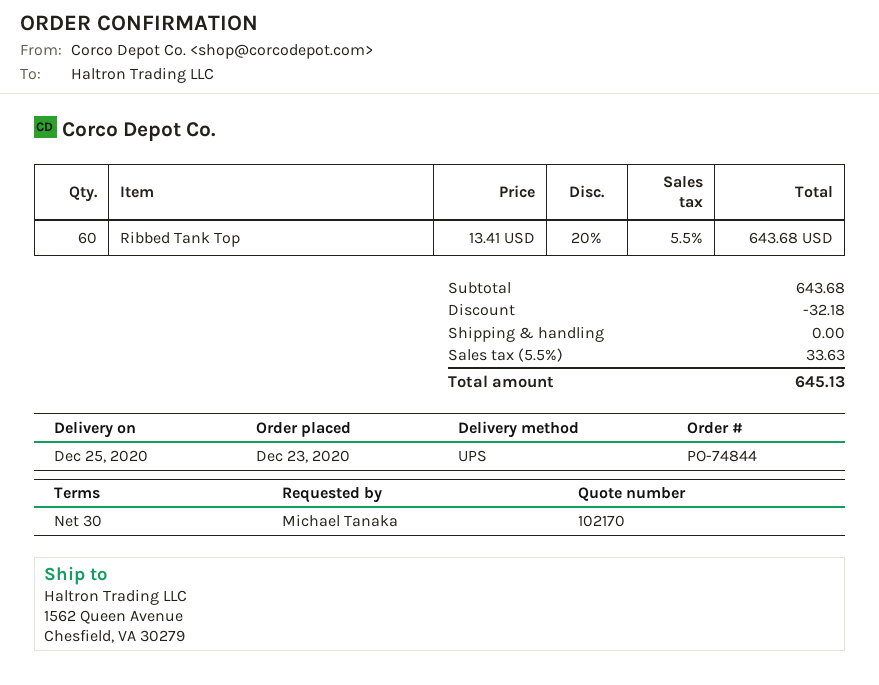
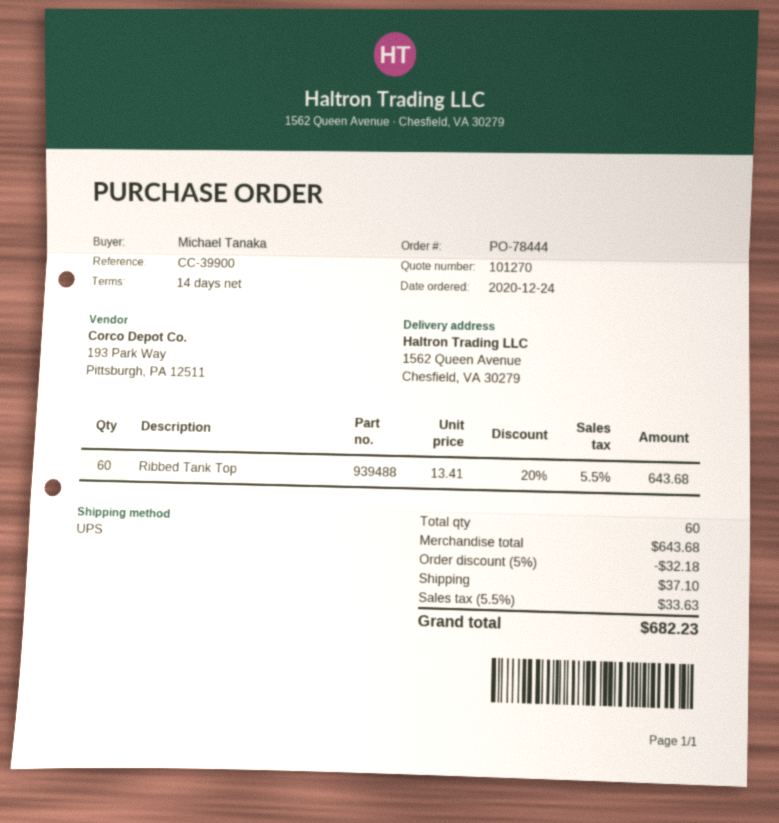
quote number: 102170 -> 101270
order number: PO-74844 -> PO-78444
order date: 2020-12-23 -> 2020-12-24
payment terms: 30 days -> 14 days
shipping: 0.00 -> 37.10
total: 645.13 -> 682.23

